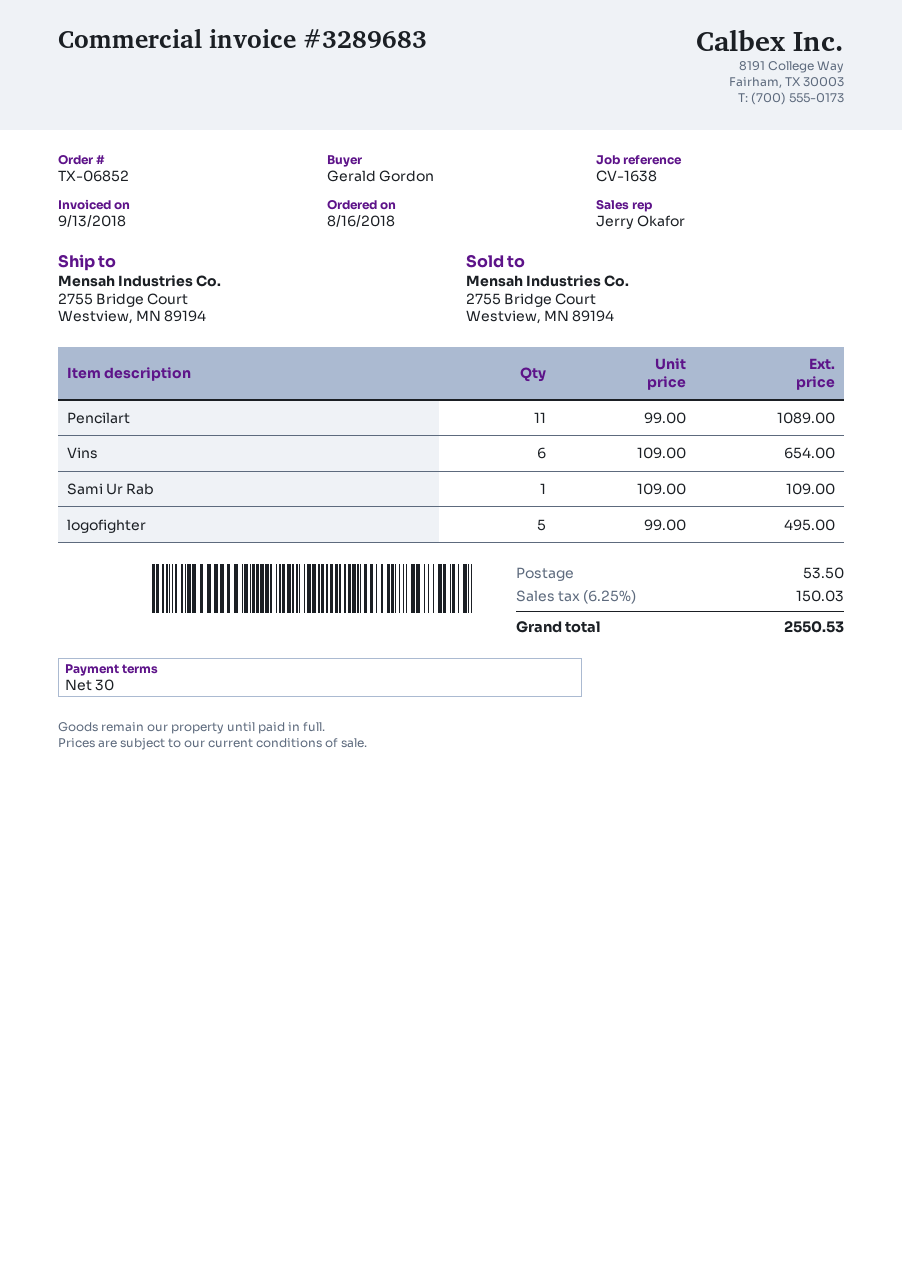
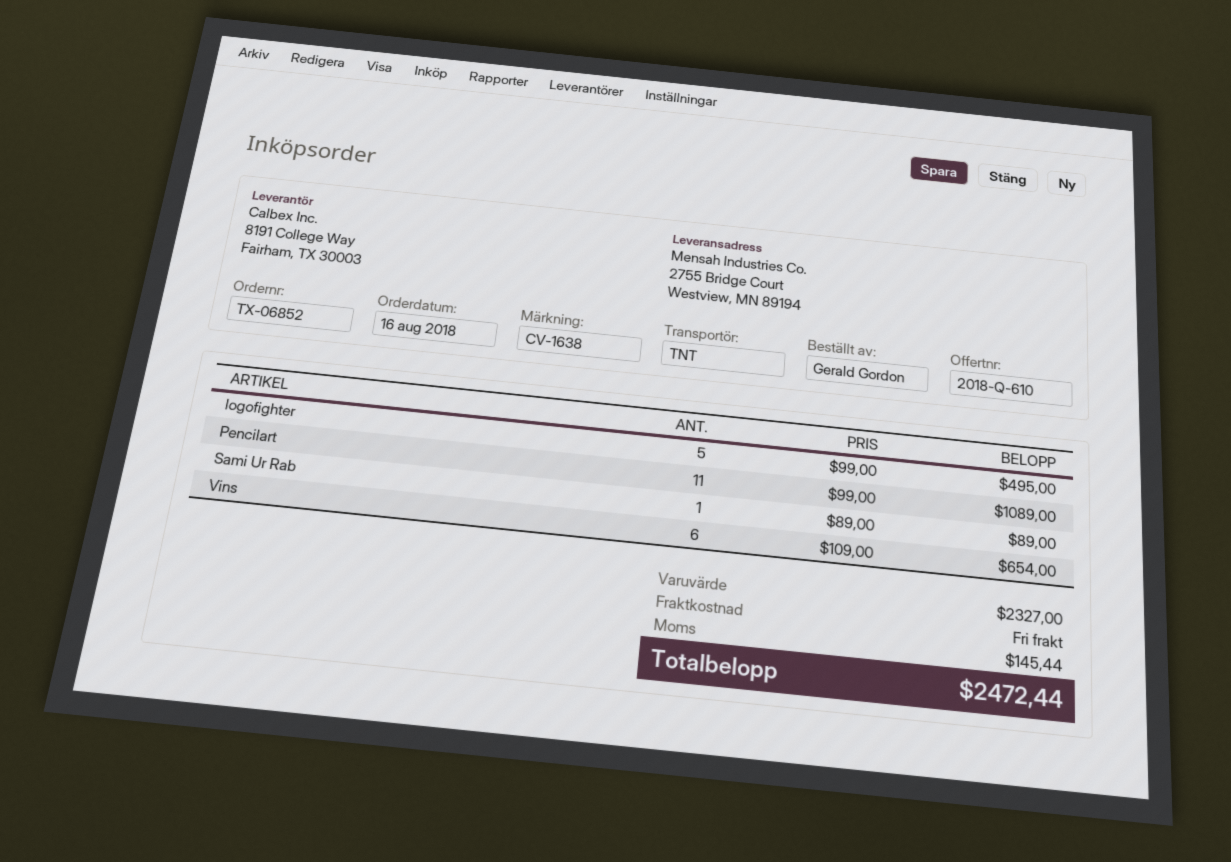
Sami Ur Rab: 1 x 109.00 = 109.00 -> 1 x 89.00 = 89.00
shipping: 53.50 -> 0.00
tax: 150.03 -> 145.44
total: 2550.53 -> 2472.44

